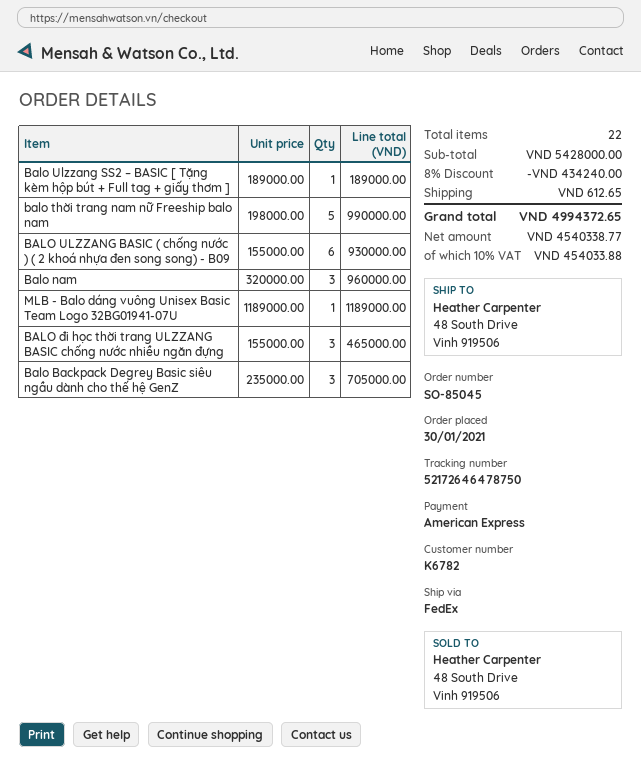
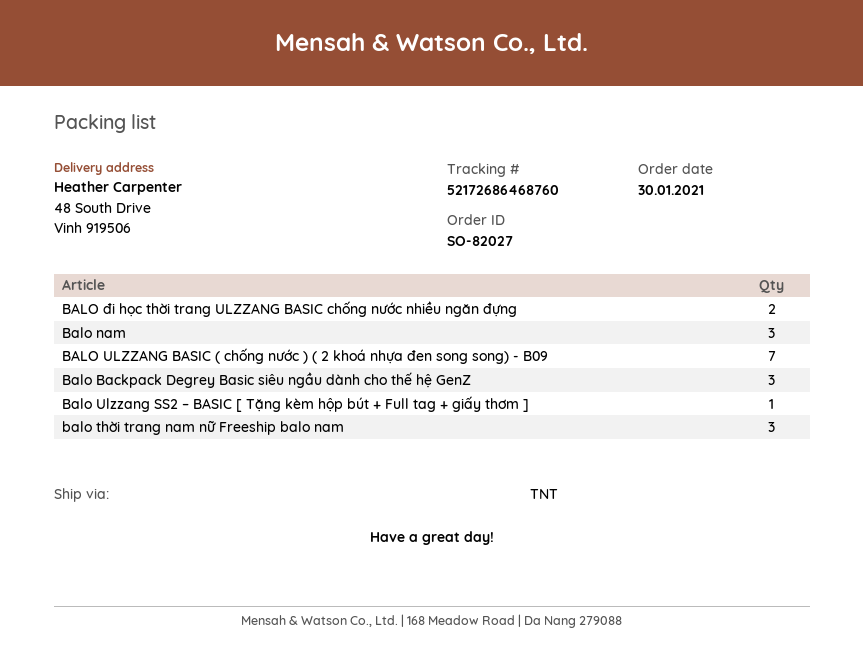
order number: SO-85045 -> SO-82027
shipping method: FedEx -> TNT
tracking number: 52172646478750 -> 52172686468760
balo thời trang nam nữ Freeship balo nam: 5 -> 3
BALO ULZZANG BASIC ( chống nước ) ( 2 khoá nhựa đen song song) - B09: 6 -> 7
MLB - Balo dáng vuông Unisex Basic Team Logo 32BG01941-07U: 1 -> none
BALO đi học thời trang ULZZANG BASIC chống nước nhiều ngăn đựng: 3 -> 2

